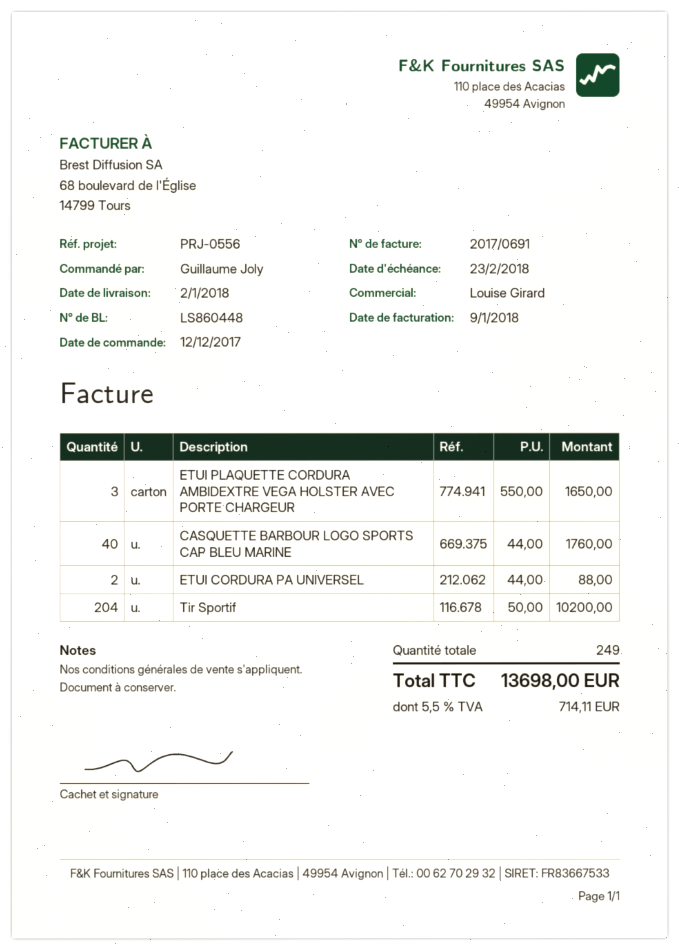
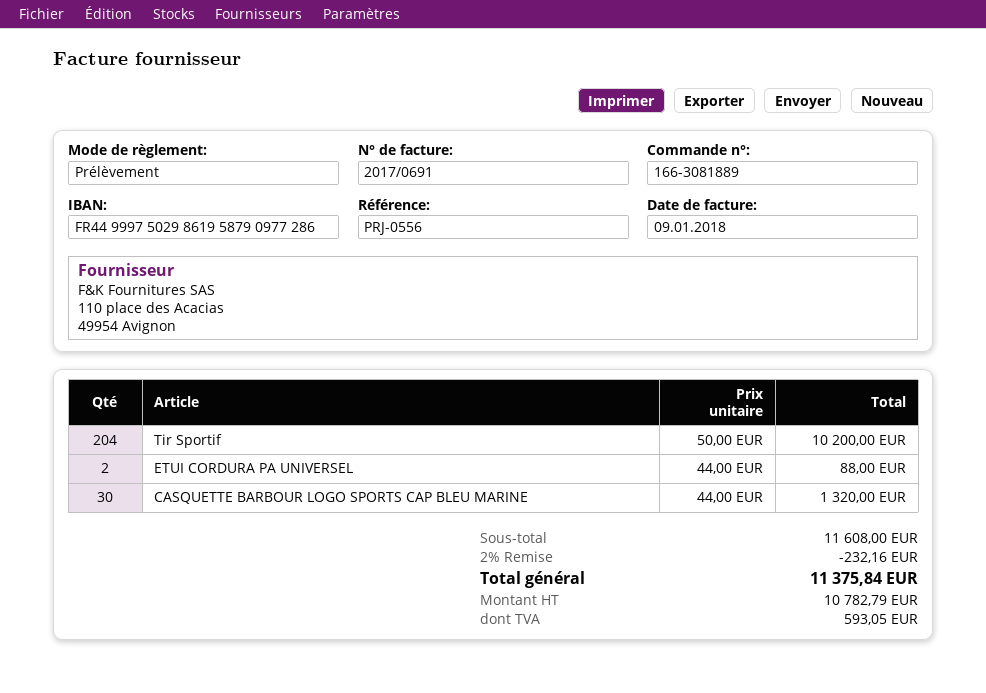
ETUI PLAQUETTE CORDURA AMBIDEXTRE VEGA HOLSTER AVEC PORTE CHARGEUR: 3 x 550.00 = 1650.00 -> none
CASQUETTE BARBOUR LOGO SPORTS CAP BLEU MARINE: 40 x 44.00 = 1760.00 -> 30 x 44.00 = 1320.00
discount: none -> 2% = 232.16
tax: 714.11 -> 593.05
total: 13698.00 -> 11375.84

